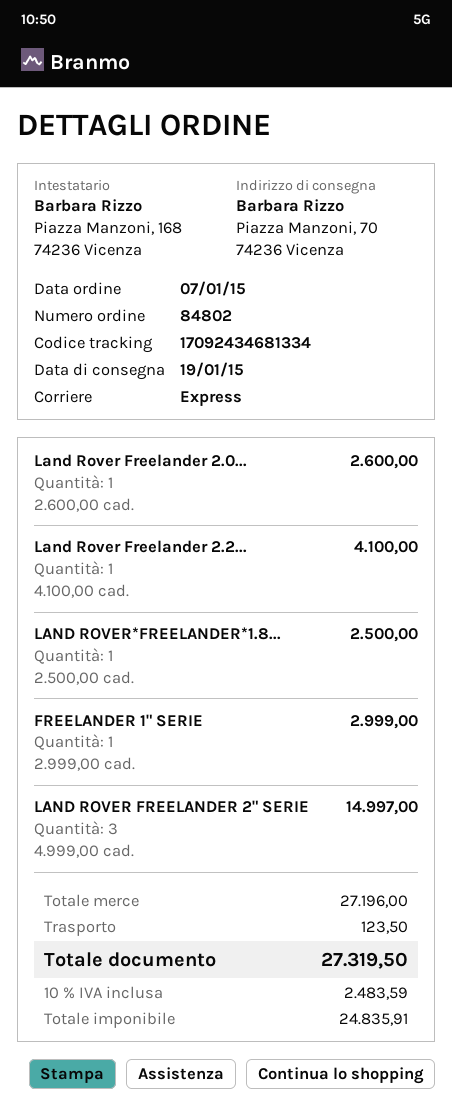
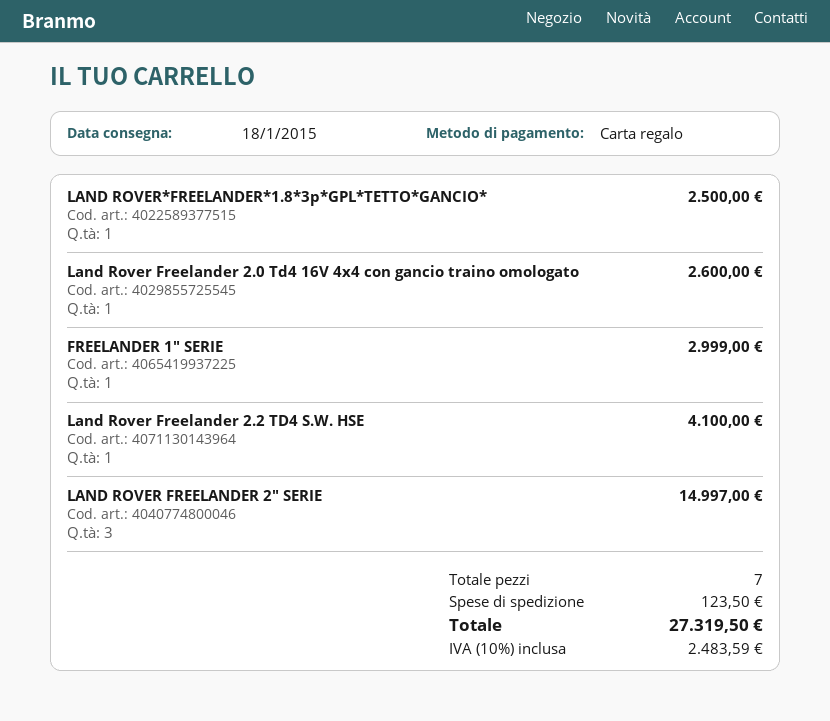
delivery date: 2015-01-19 -> 2015-01-18

